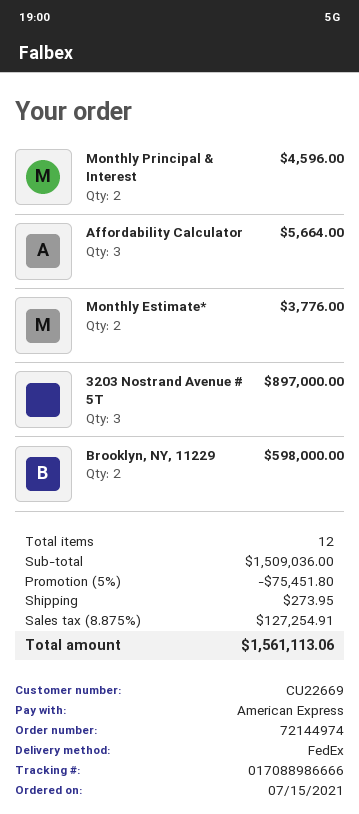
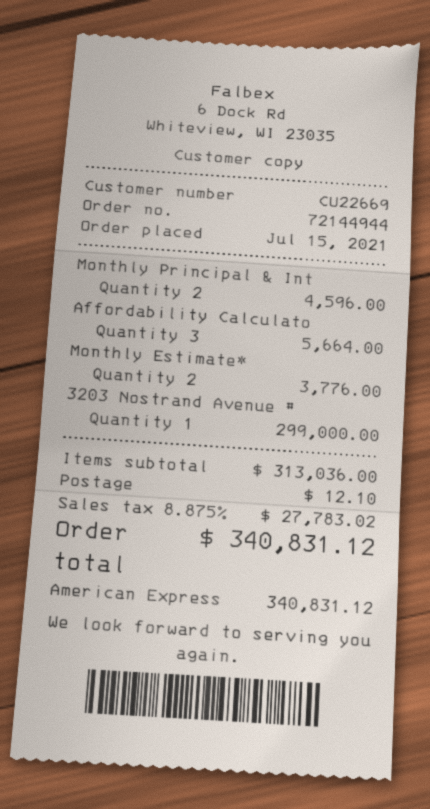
order number: 72144974 -> 72144944
3203 Nostrand Avenue # 5T: 3 for 897000.00 -> 1 for 299000.00
Brooklyn, NY, 11229: 2 for 598000.00 -> none
subtotal: 1509036.00 -> 313036.00
discount: 5% = 75451.80 -> none
shipping: 273.95 -> 12.10
tax: 8.875% = 127254.91 -> 8.875% = 27783.02
total: 1561113.06 -> 340831.12

